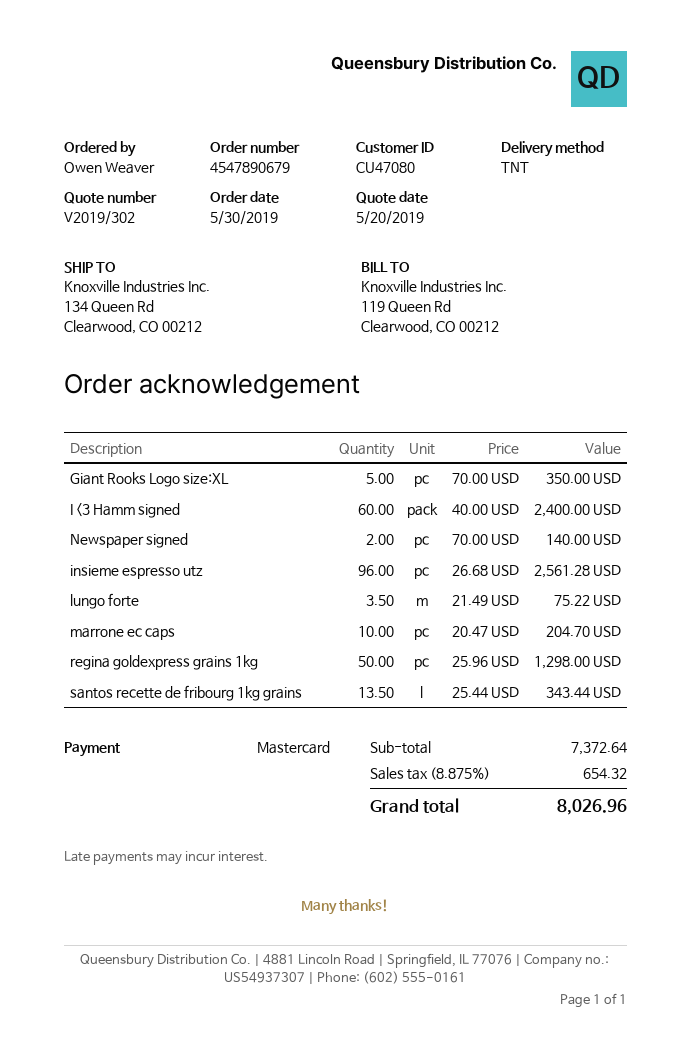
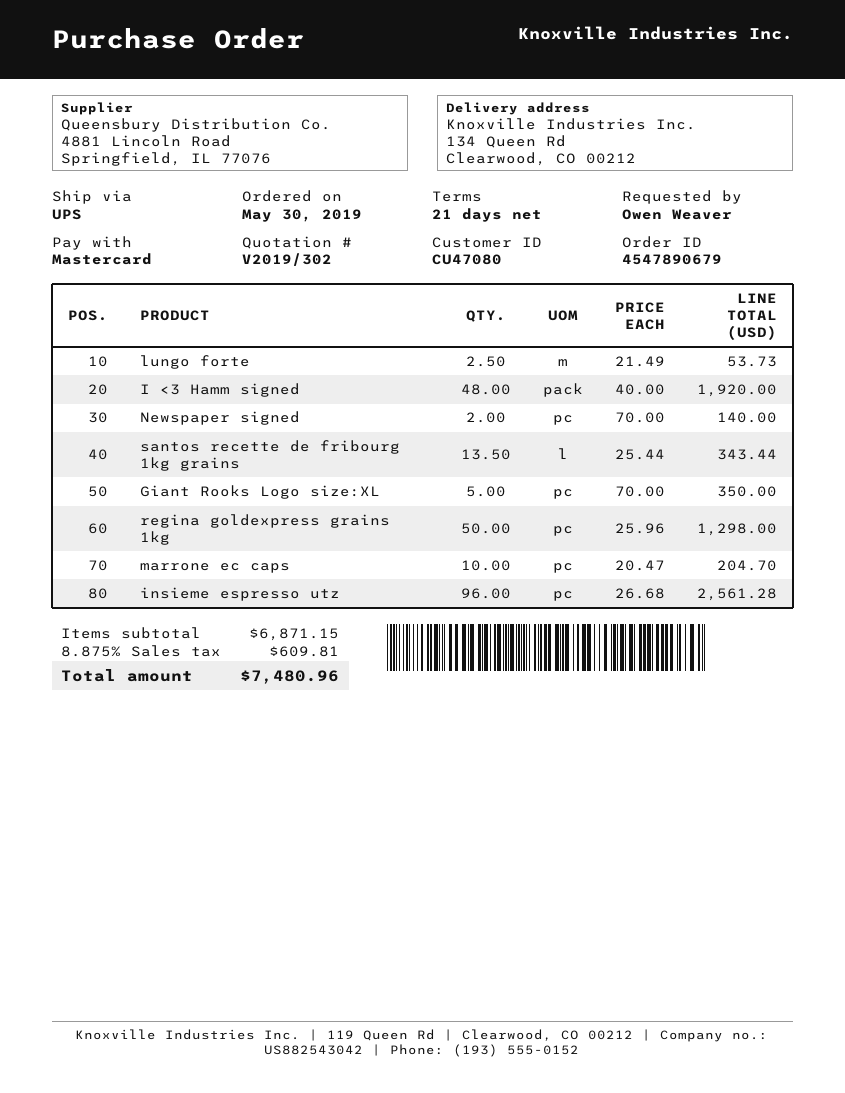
shipping method: TNT -> UPS
I <3 Hamm signed: 60 x 40.00 = 2400.00 -> 48 x 40.00 = 1920.00
lungo forte: 3.5 x 21.49 = 75.22 -> 2.5 x 21.49 = 53.73
subtotal: 7372.64 -> 6871.15
tax: 8.875% = 654.32 -> 8.875% = 609.81
total: 8026.96 -> 7480.96

